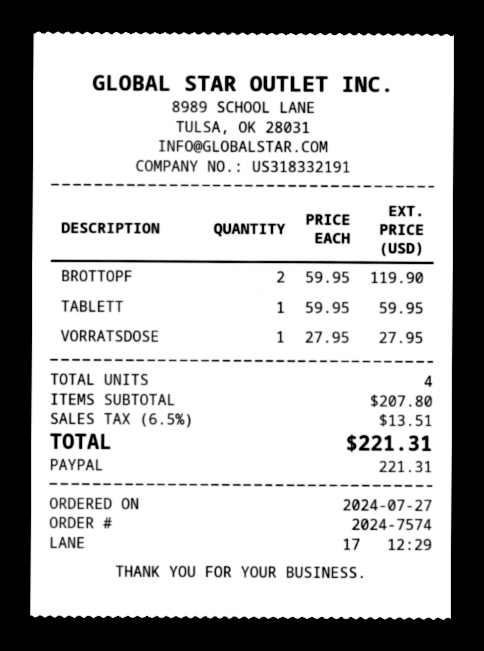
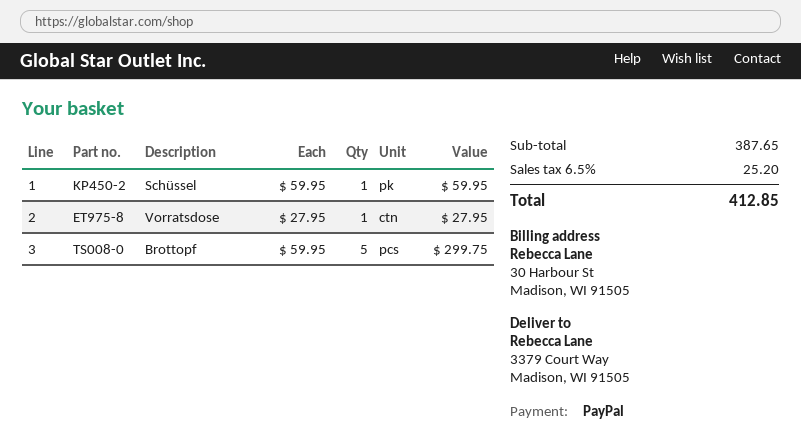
BROTTOPF: 2 x 59.95 = 119.90 -> 5 x 59.95 = 299.75
TABLETT: 1 x 59.95 = 59.95 -> none
Schüssel: none -> 1 x 59.95 = 59.95
subtotal: 207.80 -> 387.65
tax: 6.5% = 13.51 -> 6.5% = 25.20
total: 221.31 -> 412.85

